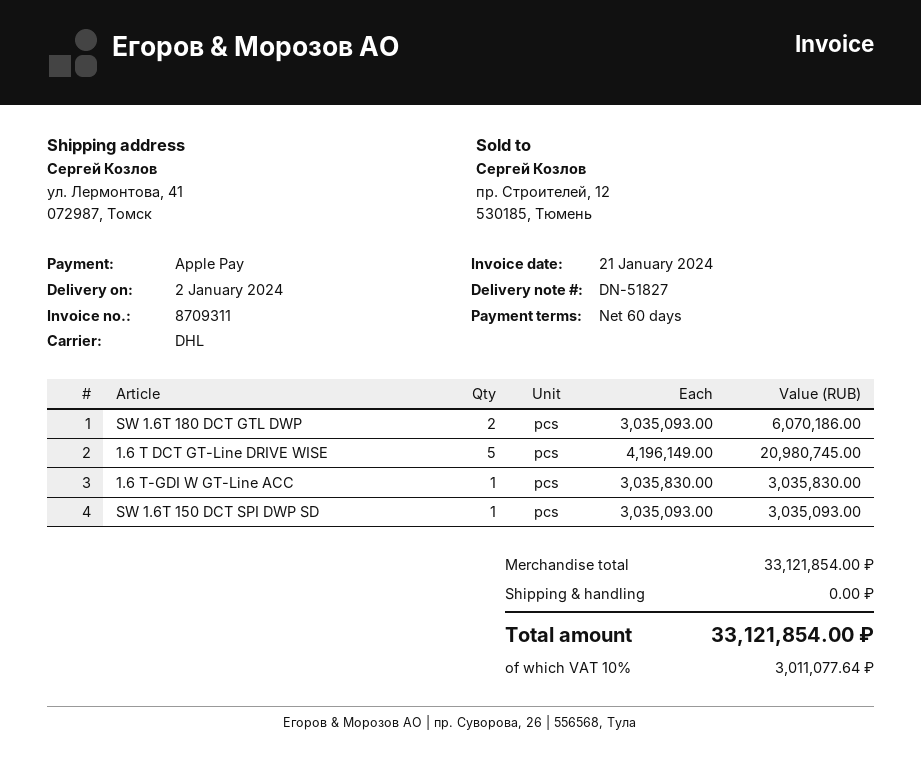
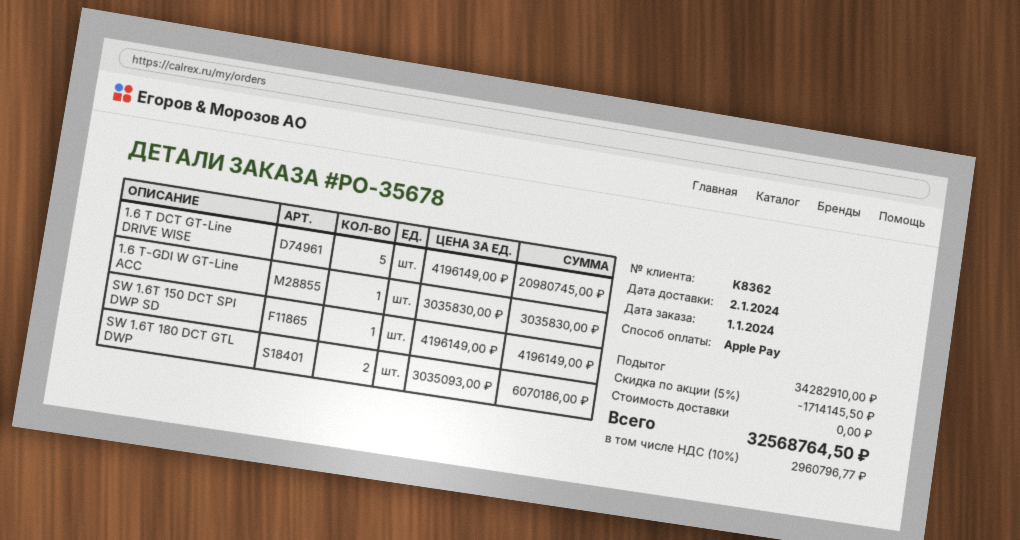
SW 1.6T 150 DCT SPI DWP SD: 1 x 3035093.00 = 3035093.00 -> 1 x 4196149.00 = 4196149.00
subtotal: 33121854.00 -> 34282910.00
discount: none -> 5% = 1714145.50
tax: 10% = 3011077.64 -> 10% = 2960796.77
total: 33121854.00 -> 32568764.50

